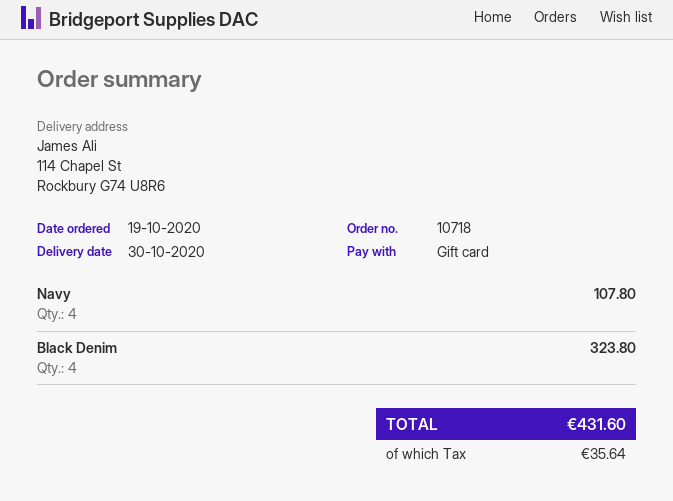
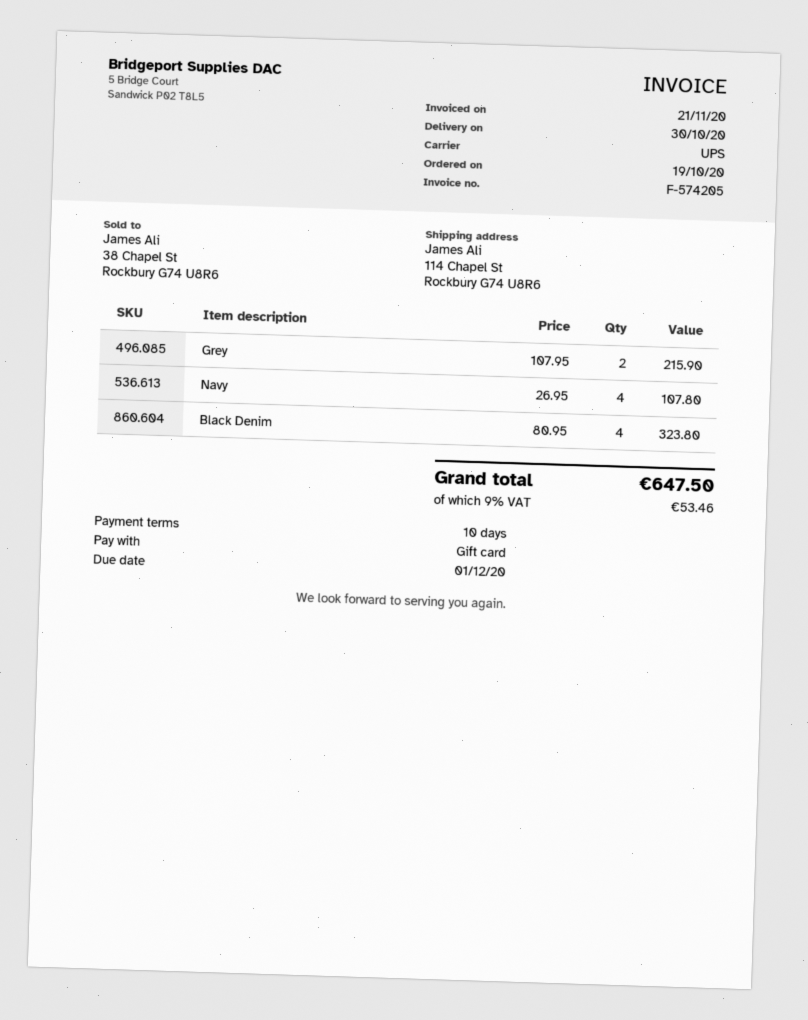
Grey: none -> 2 for 215.90
tax: 35.64 -> 53.46
total: 431.60 -> 647.50

